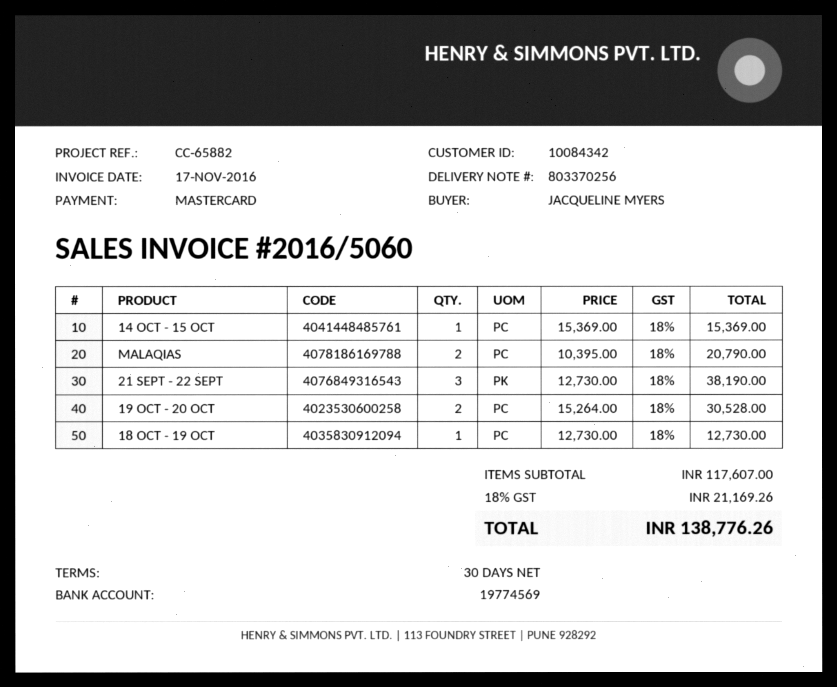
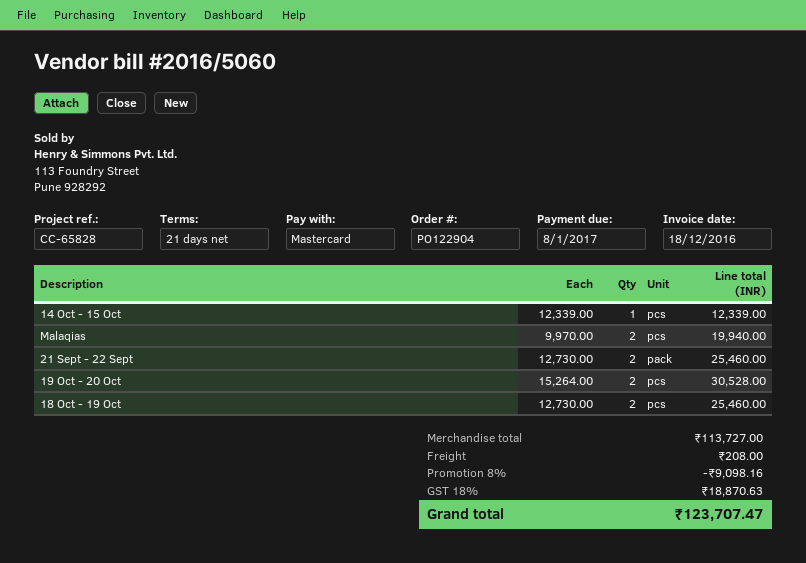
invoice date: 2016-11-17 -> 2016-12-18
payment terms: 30 days -> 21 days
reference: CC-65882 -> CC-65828
14 OCT - 15 OCT: 1 x 15369.00 = 15369.00 -> 1 x 12339.00 = 12339.00
MALAQIAS: 2 x 10395.00 = 20790.00 -> 2 x 9970.00 = 19940.00
21 SEPT - 22 SEPT: 3 x 12730.00 = 38190.00 -> 2 x 12730.00 = 25460.00
18 OCT - 19 OCT: 1 x 12730.00 = 12730.00 -> 2 x 12730.00 = 25460.00
subtotal: 117607.00 -> 113727.00
discount: none -> 8% = 9098.16
shipping: none -> 208.00
tax: 18% = 21169.26 -> 18% = 18870.63
total: 138776.26 -> 123707.47

